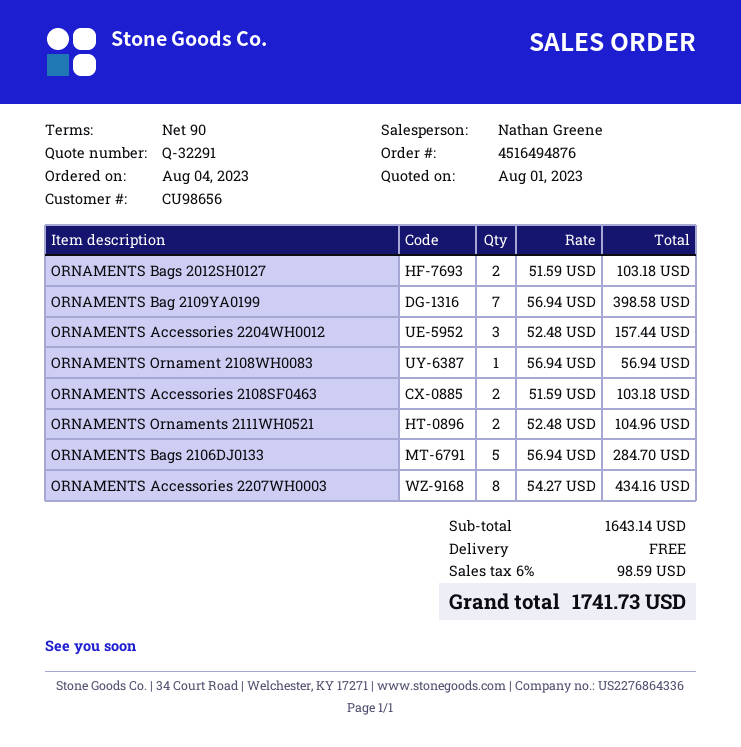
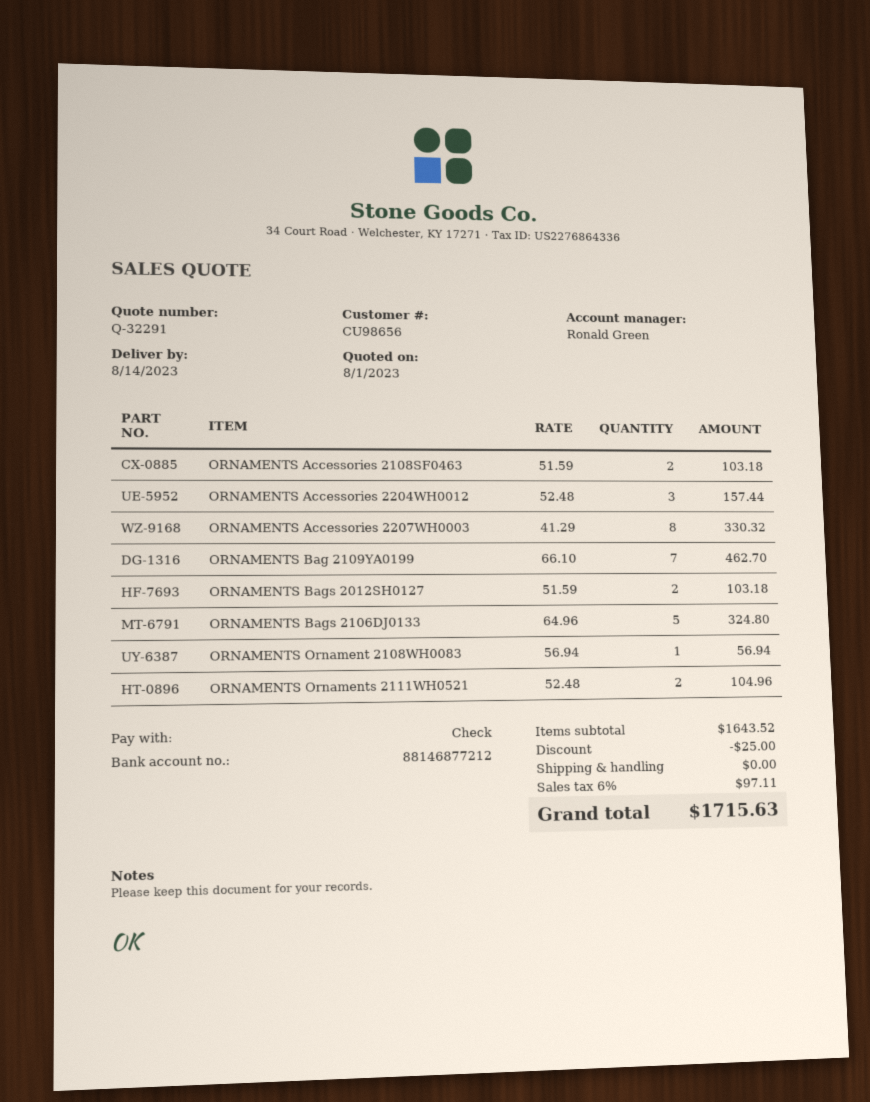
sales rep: Nathan Greene -> Ronald Green
ORNAMENTS Bag 2109YA0199: 7 x 56.94 = 398.58 -> 7 x 66.10 = 462.70
ORNAMENTS Bags 2106DJ0133: 5 x 56.94 = 284.70 -> 5 x 64.96 = 324.80
ORNAMENTS Accessories 2207WH0003: 8 x 54.27 = 434.16 -> 8 x 41.29 = 330.32
subtotal: 1643.14 -> 1643.52
discount: none -> 25.00
tax: 6% = 98.59 -> 6% = 97.11
total: 1741.73 -> 1715.63

